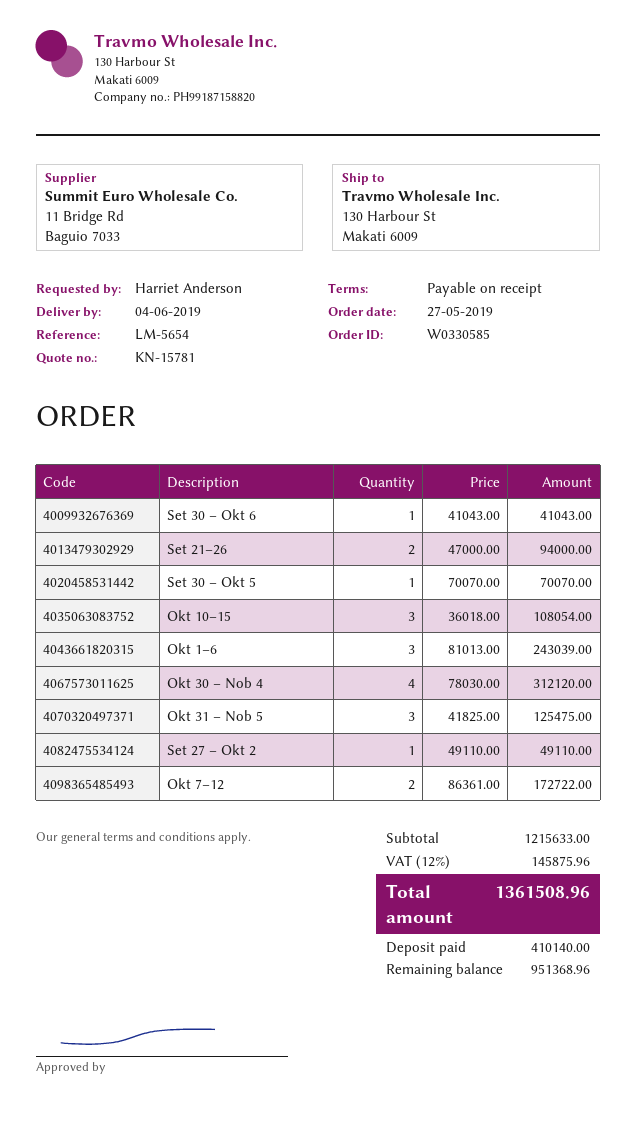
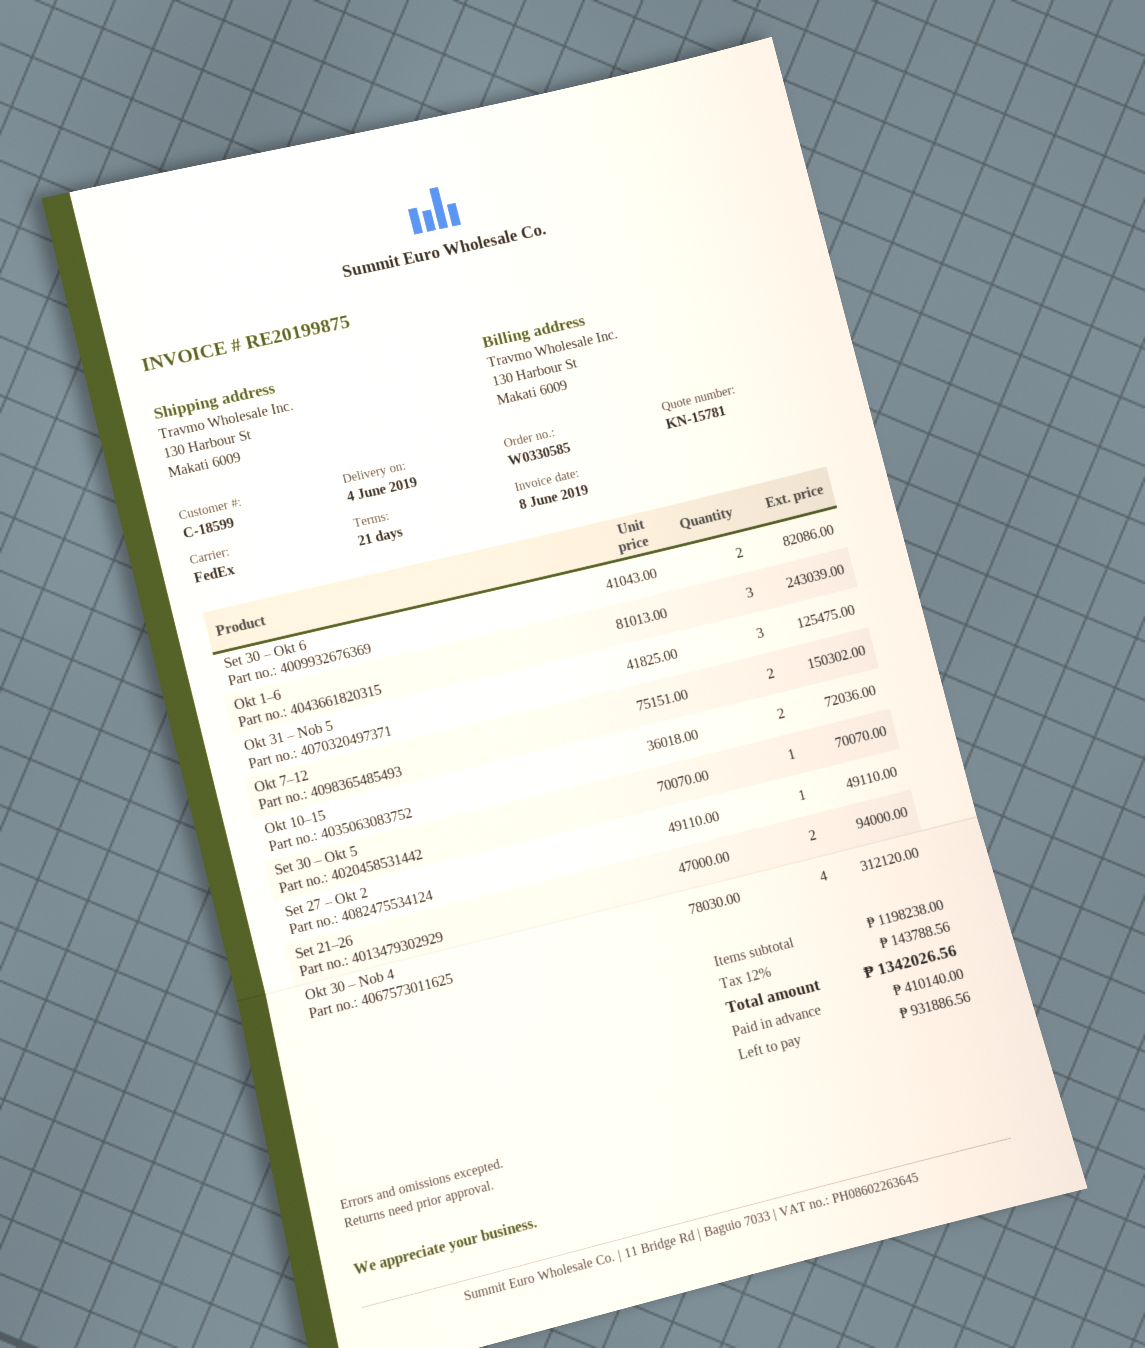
payment terms: on receipt -> 21 days
Set 30 – Okt 6: 1 x 41043.00 = 41043.00 -> 2 x 41043.00 = 82086.00
Okt 10–15: 3 x 36018.00 = 108054.00 -> 2 x 36018.00 = 72036.00
Okt 7–12: 2 x 86361.00 = 172722.00 -> 2 x 75151.00 = 150302.00
subtotal: 1215633.00 -> 1198238.00
tax: 12% = 145875.96 -> 12% = 143788.56
total: 1361508.96 -> 1342026.56
balance: 951368.96 -> 931886.56

